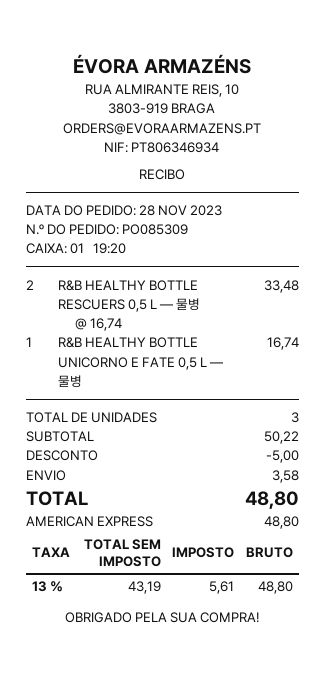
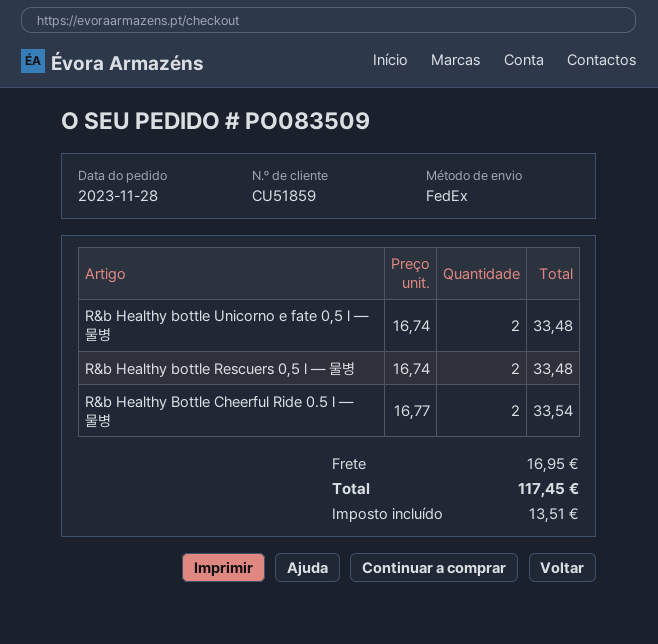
order number: PO085309 -> PO083509
R&B HEALTHY BOTTLE UNICORNO E FATE 0,5 L — 물병: 1 x 16.74 = 16.74 -> 2 x 16.74 = 33.48
R&b Healthy Bottle Cheerful Ride 0.5 l — 물병: none -> 2 x 16.77 = 33.54
discount: 5.00 -> none
shipping: 3.58 -> 16.95
tax: 5.61 -> 13.51
total: 48.80 -> 117.45

